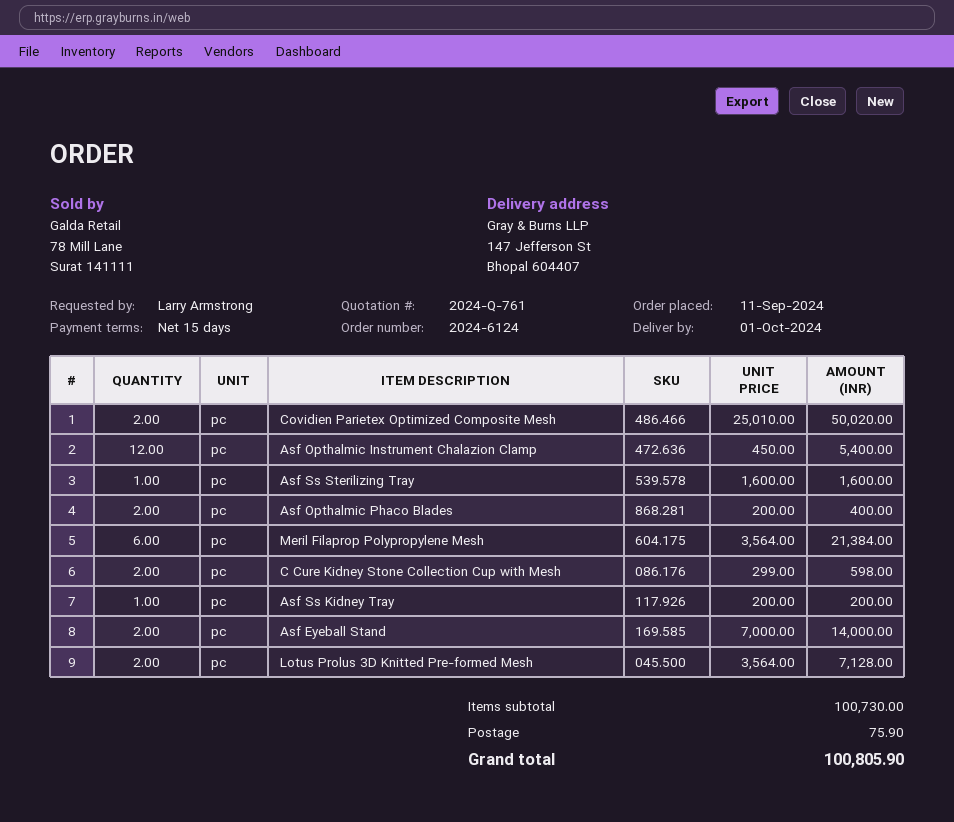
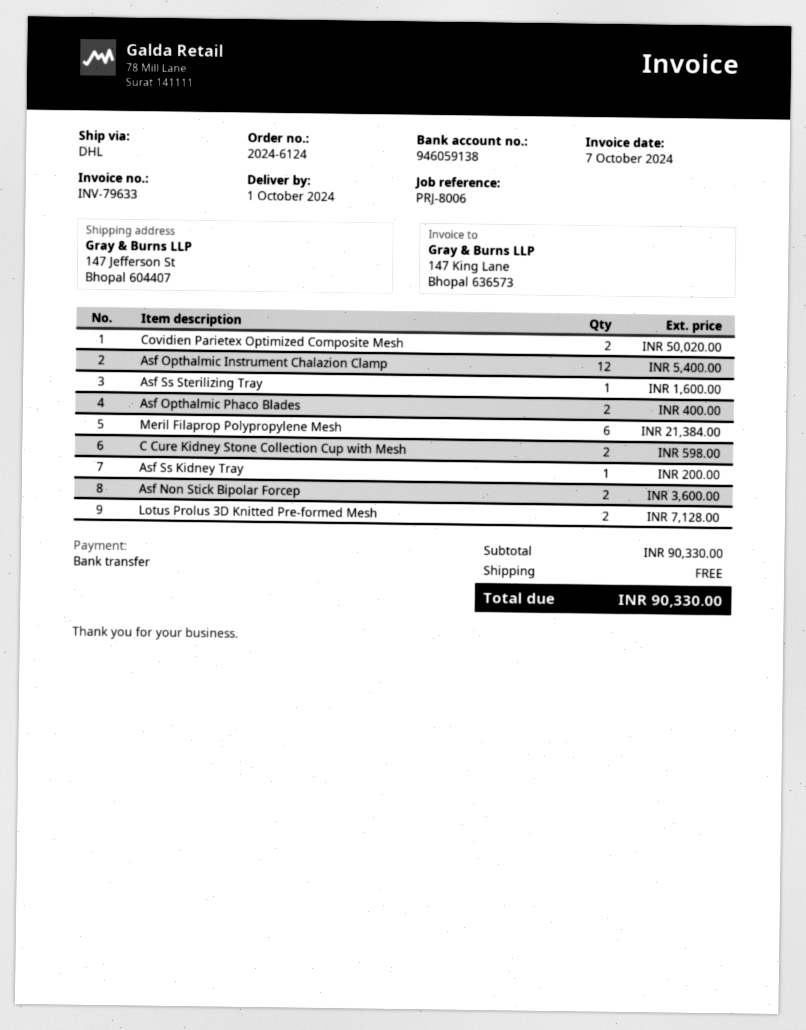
Asf Eyeball Stand: 2 for 14000.00 -> none
Asf Non Stick Bipolar Forcep: none -> 2 for 3600.00
subtotal: 100730.00 -> 90330.00
shipping: 75.90 -> 0.00
total: 100805.90 -> 90330.00

